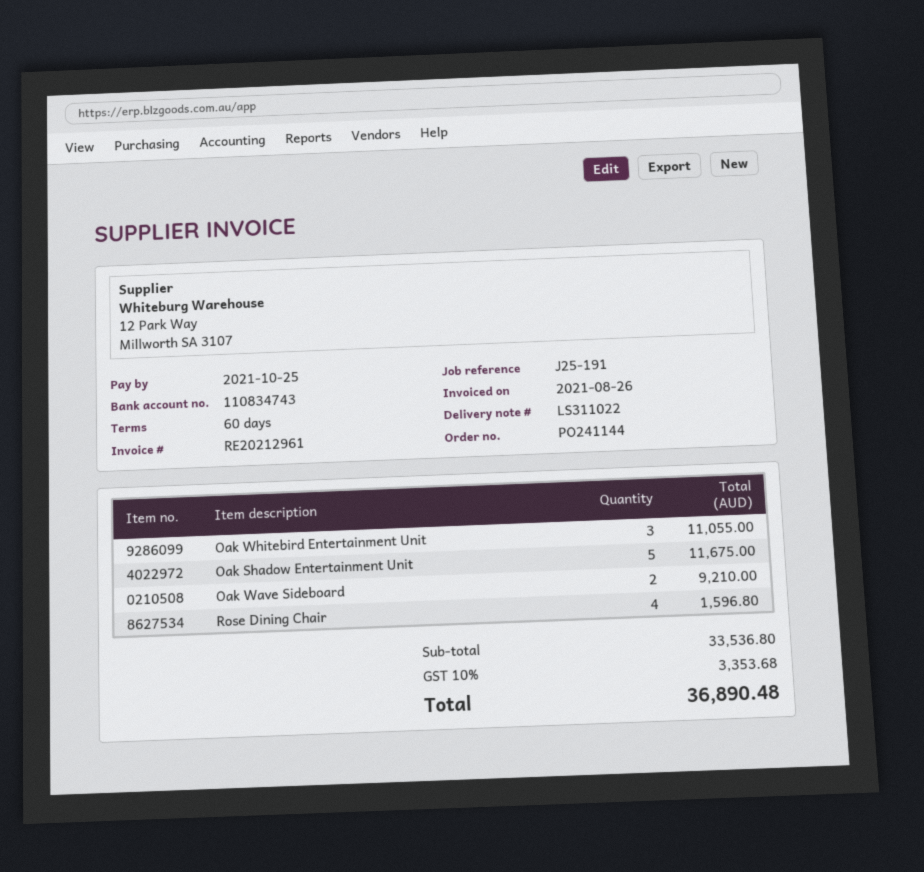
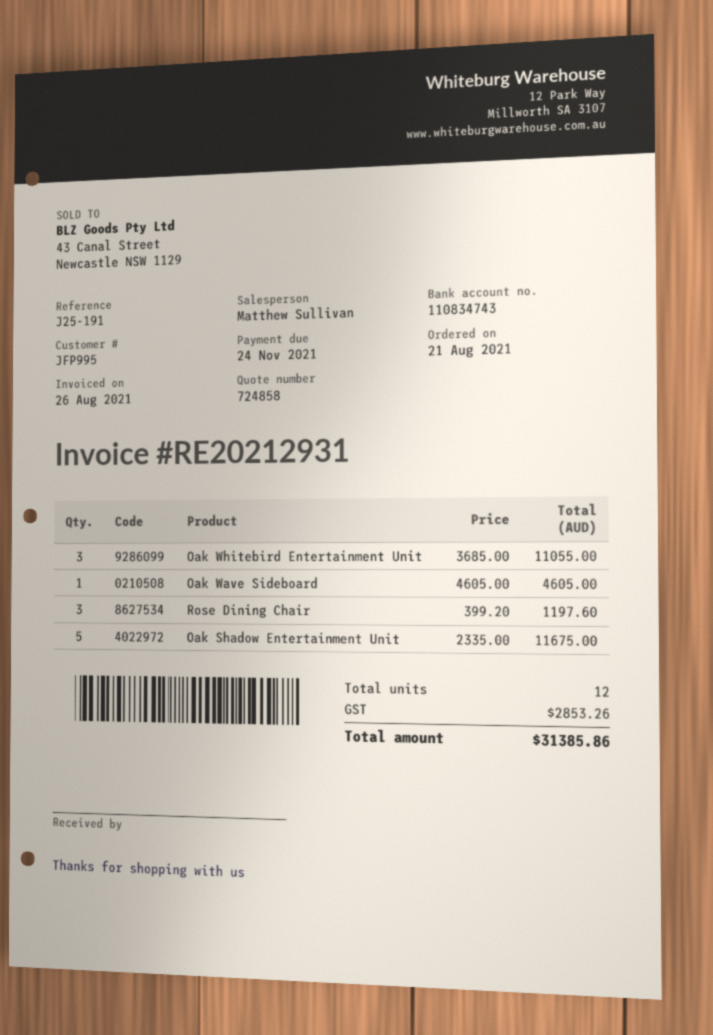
invoice number: RE20212961 -> RE20212931
due date: 2021-10-25 -> 2021-11-24
Oak Wave Sideboard: 2 for 9210.00 -> 1 for 4605.00
Rose Dining Chair: 4 for 1596.80 -> 3 for 1197.60
tax: 3353.68 -> 2853.26
total: 36890.48 -> 31385.86

